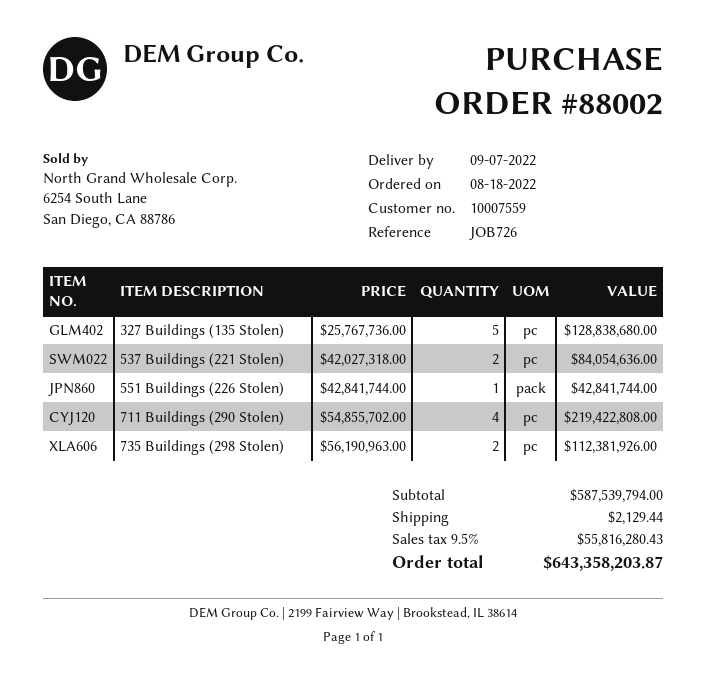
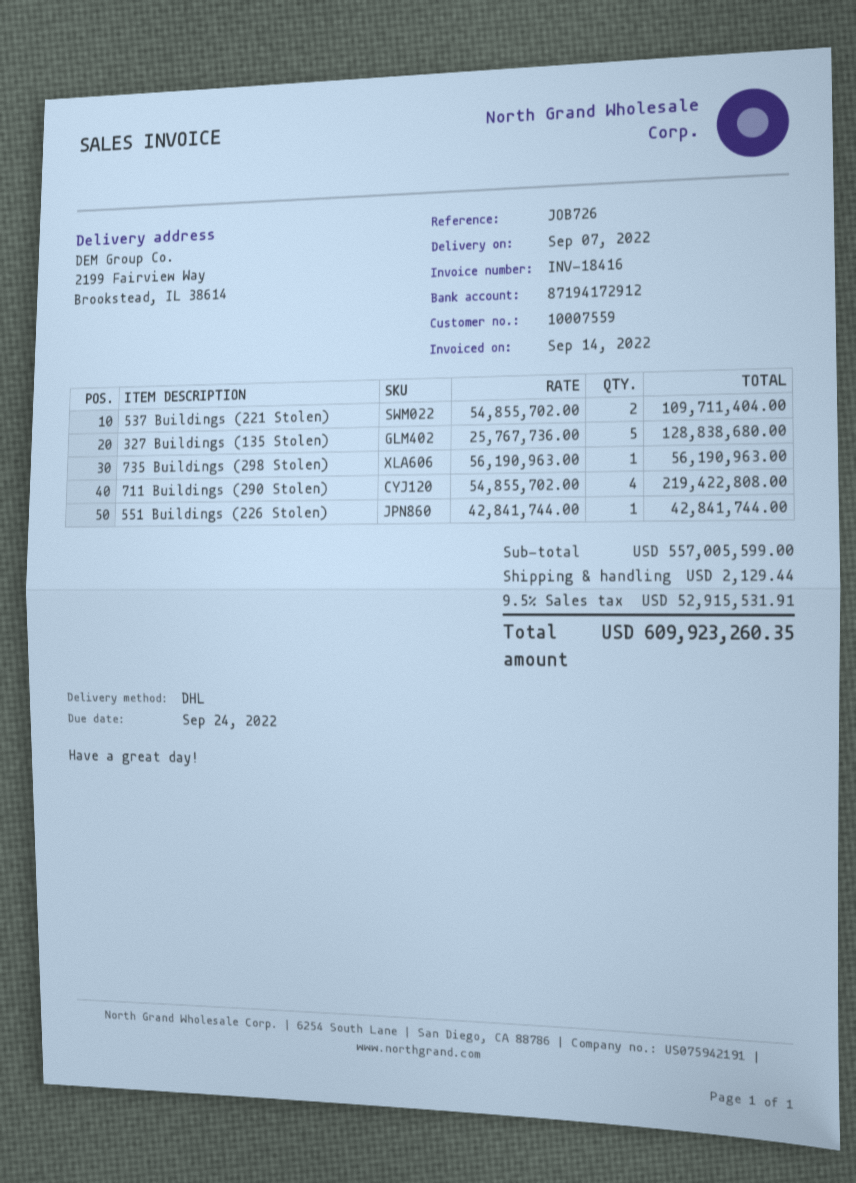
537 Buildings (221 Stolen): 2 x 42027318.00 = 84054636.00 -> 2 x 54855702.00 = 109711404.00
735 Buildings (298 Stolen): 2 x 56190963.00 = 112381926.00 -> 1 x 56190963.00 = 56190963.00
subtotal: 587539794.00 -> 557005599.00
tax: 9.5% = 55816280.43 -> 9.5% = 52915531.91
total: 643358203.87 -> 609923260.35

